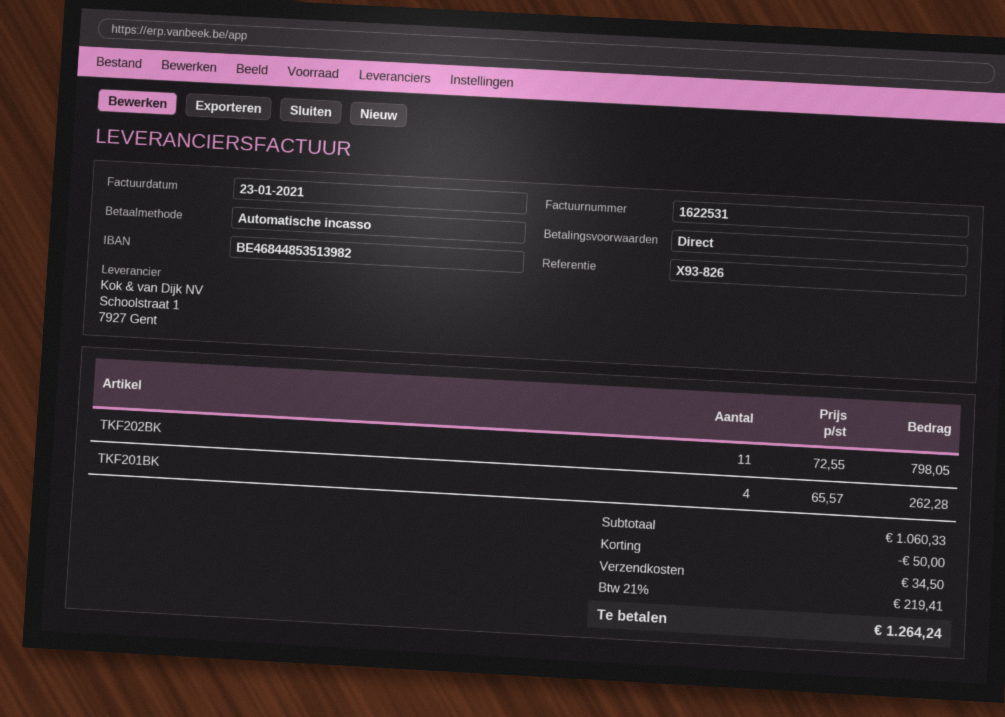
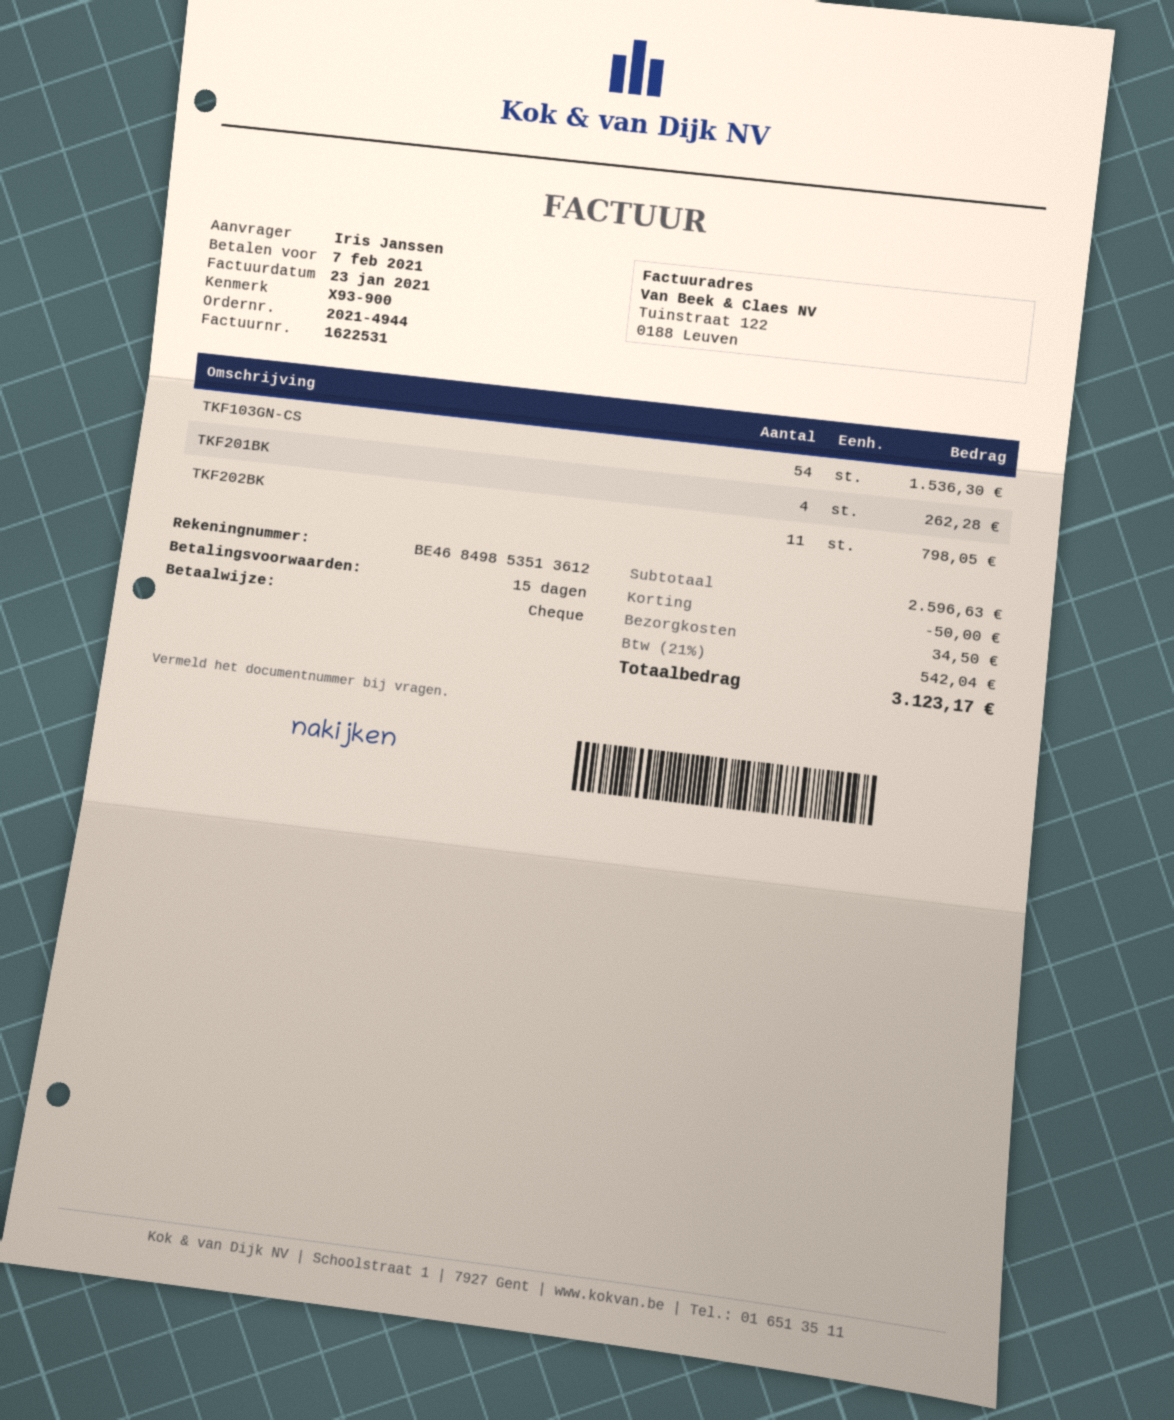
payment terms: on receipt -> 15 days
reference: X93-826 -> X93-900
payment method: direct debit -> cheque
bank account: BE46844853513982 -> BE46849853513612
TKF103GN-CS: none -> 54 for 1536.30
subtotal: 1060.33 -> 2596.63
tax: 21% = 219.41 -> 21% = 542.04
total: 1264.24 -> 3123.17

